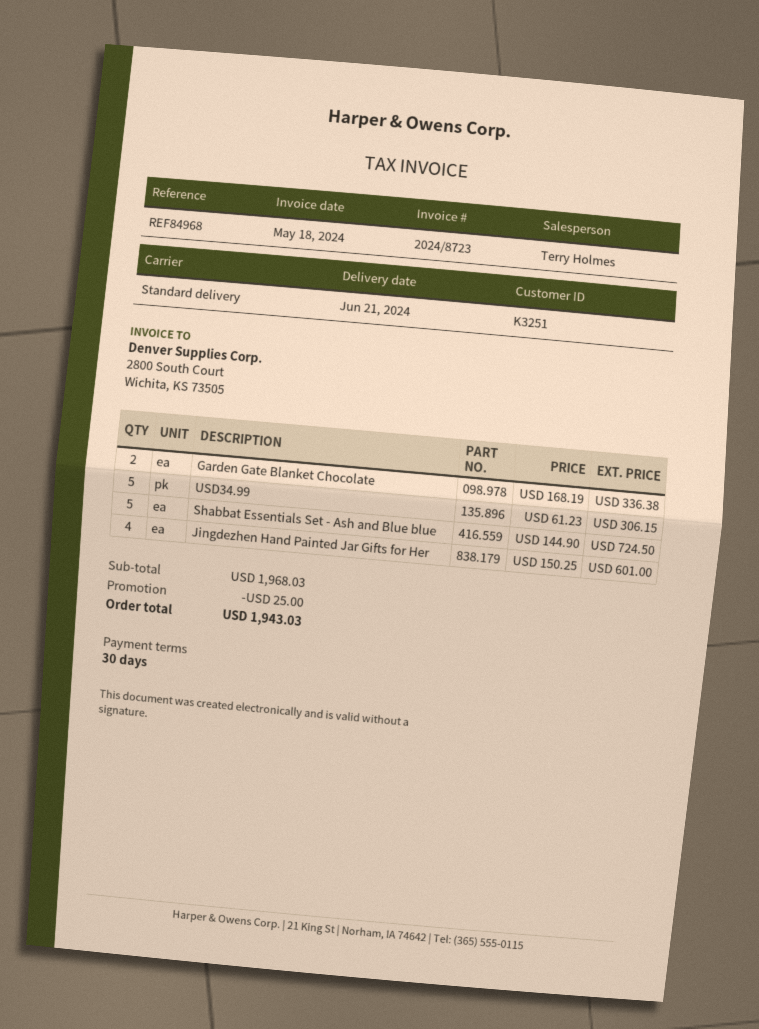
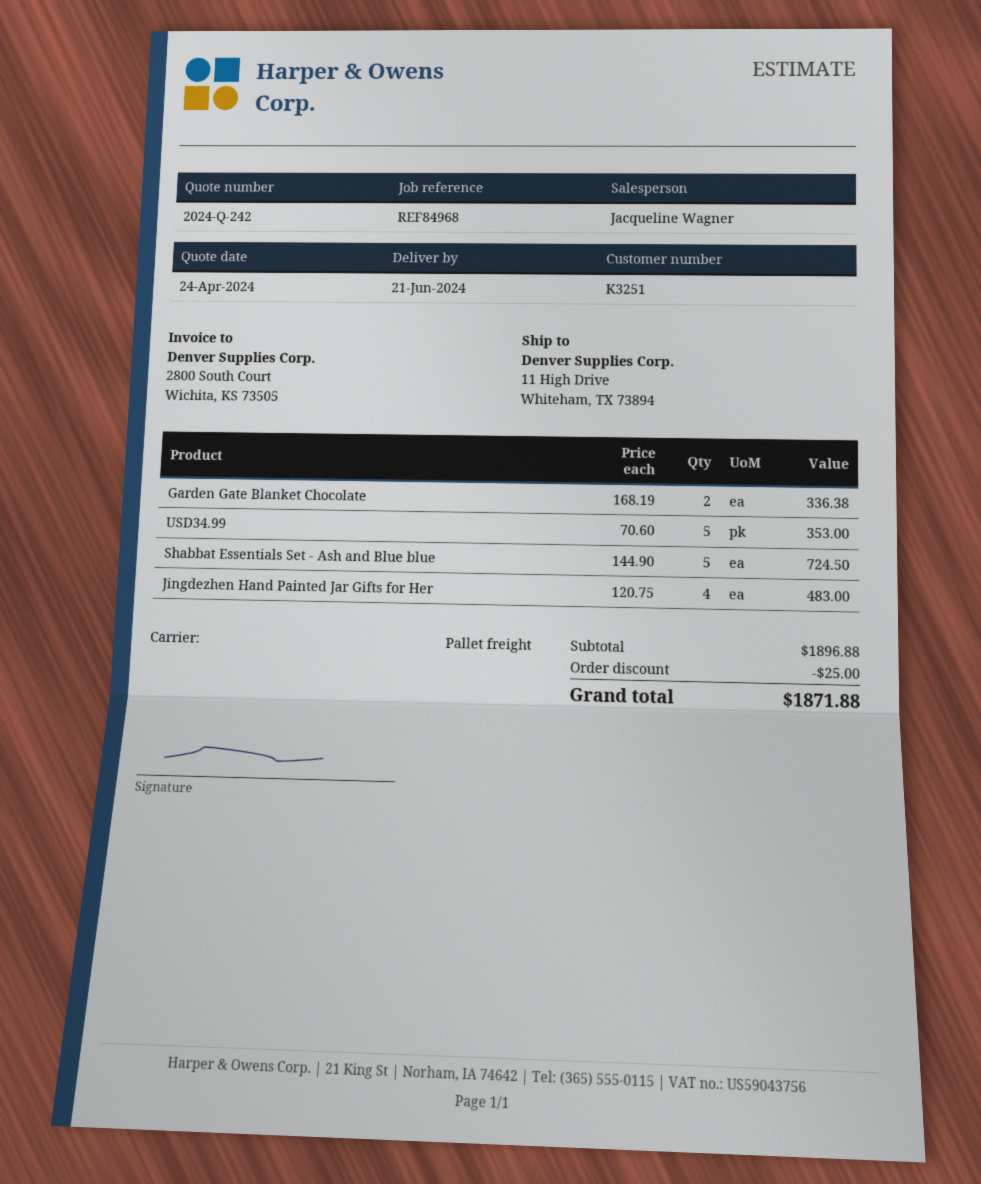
sales rep: Terry Holmes -> Jacqueline Wagner
shipping method: standard -> pallet freight
USD34.99: 5 x 61.23 = 306.15 -> 5 x 70.60 = 353.00
Jingdezhen Hand Painted Jar Gifts for Her: 4 x 150.25 = 601.00 -> 4 x 120.75 = 483.00
subtotal: 1968.03 -> 1896.88
total: 1943.03 -> 1871.88

